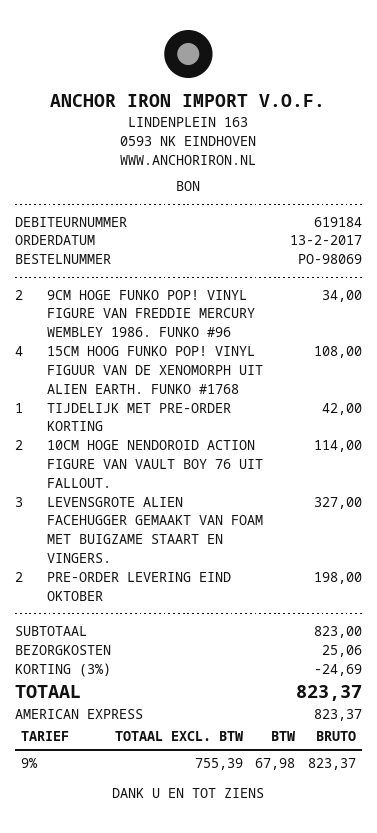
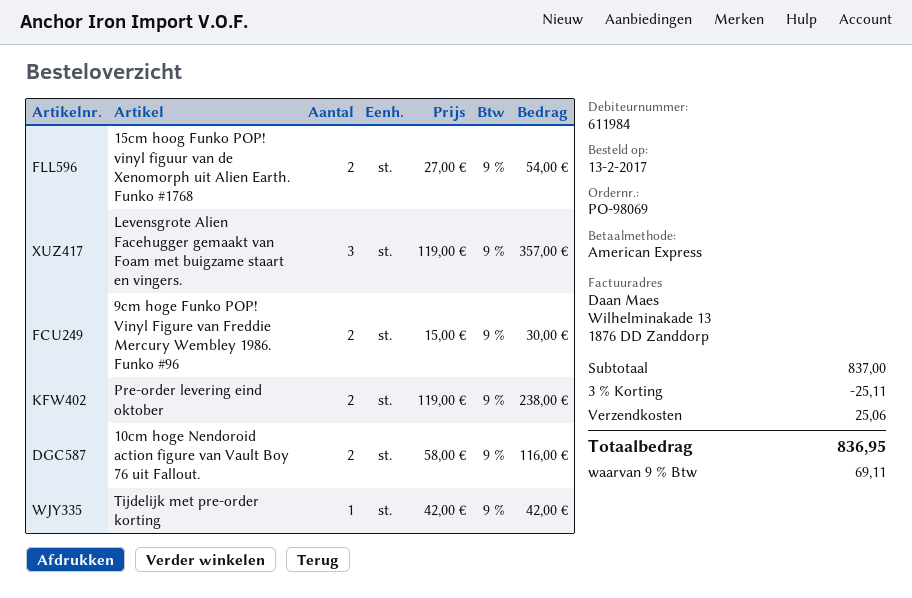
customer number: 619184 -> 611984
9CM HOGE FUNKO POP! VINYL FIGURE VAN FREDDIE MERCURY WEMBLEY 1986. FUNKO #96: 2 for 34.00 -> 2 for 30.00
15CM HOOG FUNKO POP! VINYL FIGUUR VAN DE XENOMORPH UIT ALIEN EARTH. FUNKO #1768: 4 for 108.00 -> 2 for 54.00
10CM HOGE NENDOROID ACTION FIGURE VAN VAULT BOY 76 UIT FALLOUT.: 2 for 114.00 -> 2 for 116.00
LEVENSGROTE ALIEN FACEHUGGER GEMAAKT VAN FOAM MET BUIGZAME STAART EN VINGERS.: 3 for 327.00 -> 3 for 357.00
PRE-ORDER LEVERING EIND OKTOBER: 2 for 198.00 -> 2 for 238.00
subtotal: 823.00 -> 837.00
discount: 3% = 24.69 -> 3% = 25.11
tax: 9% = 67.98 -> 9% = 69.11
total: 823.37 -> 836.95

